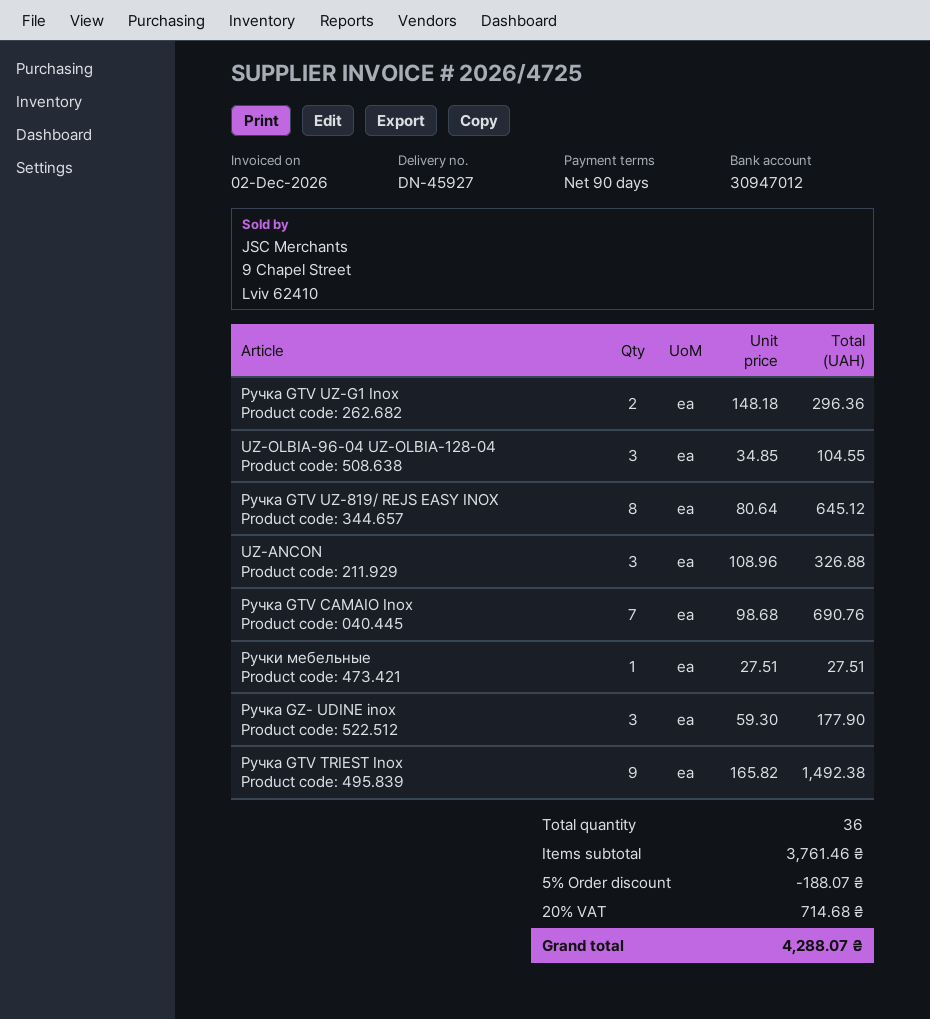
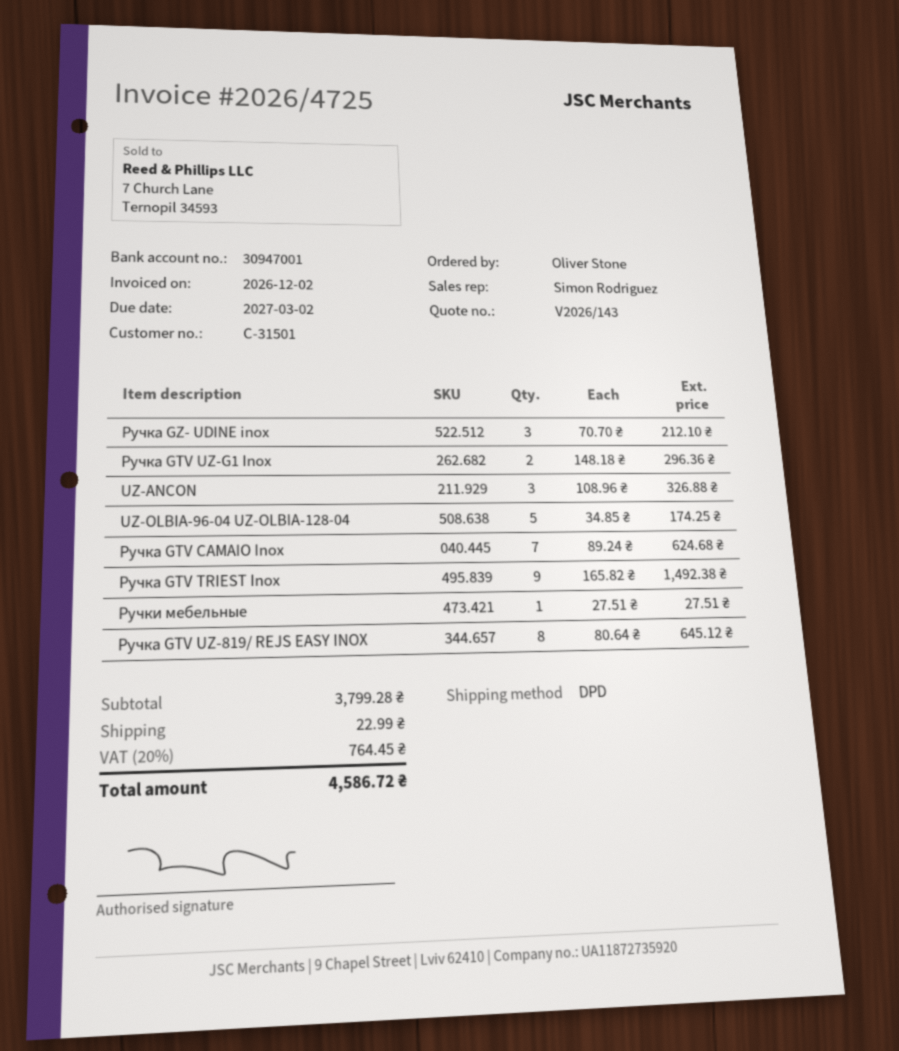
bank account: 30947012 -> 30947001
UZ-OLBIA-96-04 UZ-OLBIA-128-04: 3 x 34.85 = 104.55 -> 5 x 34.85 = 174.25
Ручка GTV CAMAIO Inox: 7 x 98.68 = 690.76 -> 7 x 89.24 = 624.68
Ручка GZ- UDINE inox: 3 x 59.30 = 177.90 -> 3 x 70.70 = 212.10
subtotal: 3761.46 -> 3799.28
discount: 5% = 188.07 -> none
shipping: none -> 22.99
tax: 20% = 714.68 -> 20% = 764.45
total: 4288.07 -> 4586.72

